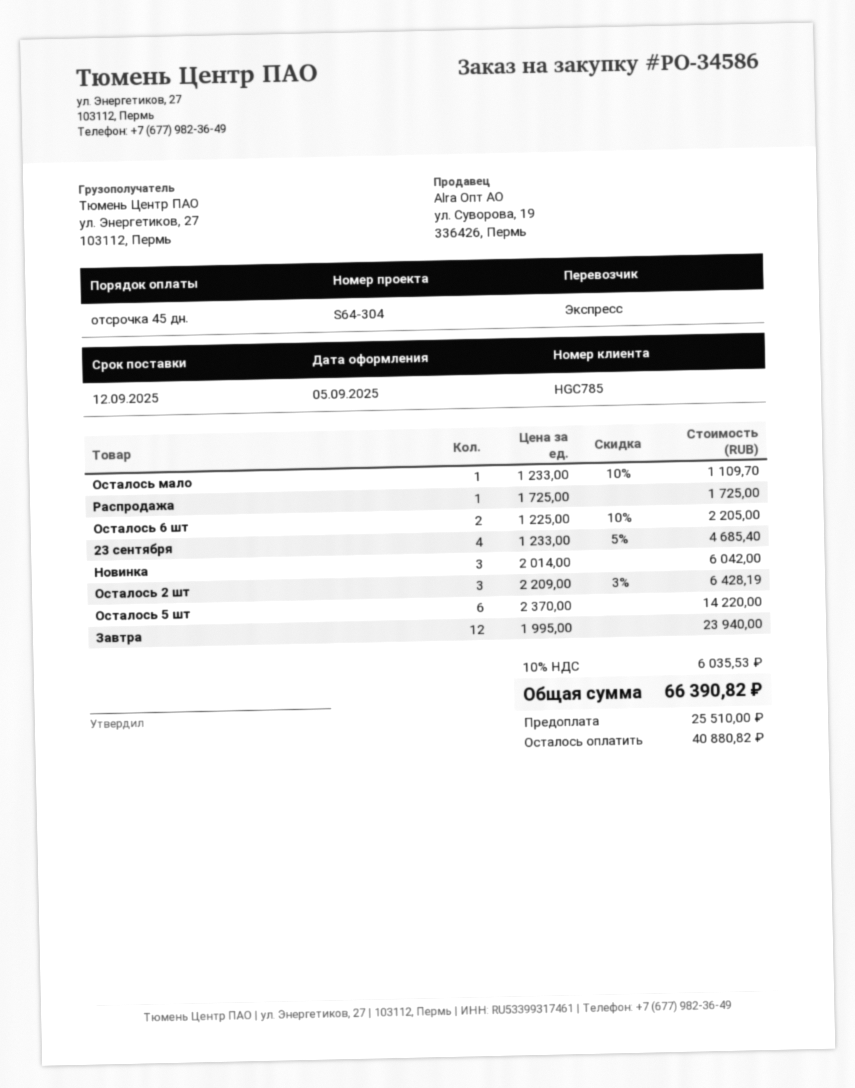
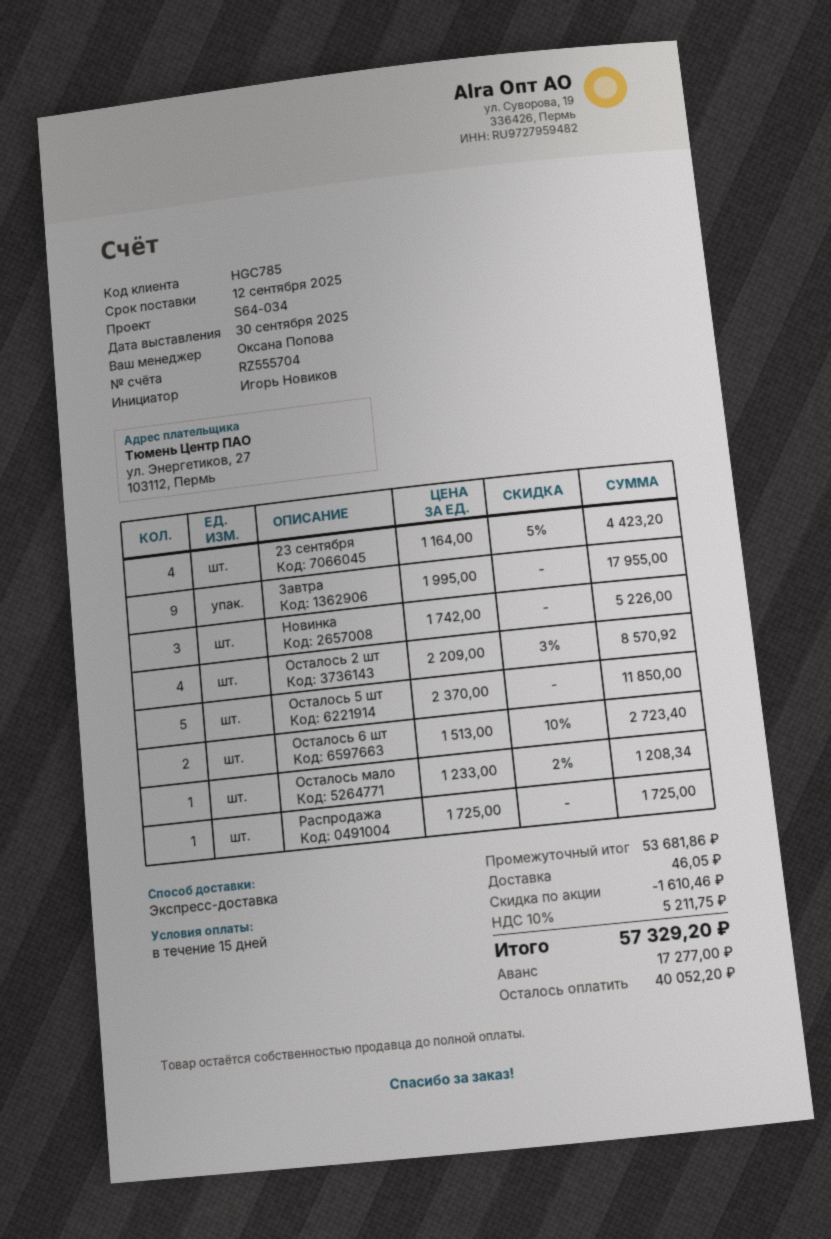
payment terms: 45 days -> 15 days
reference: S64-304 -> S64-034
Осталось мало: 1 x 1233.00 - 10% = 1109.70 -> 1 x 1233.00 - 2% = 1208.34
Осталось 6 шт: 2 x 1225.00 - 10% = 2205.00 -> 2 x 1513.00 - 10% = 2723.40
23 сентября: 4 x 1233.00 - 5% = 4685.40 -> 4 x 1164.00 - 5% = 4423.20
Новинка: 3 x 2014.00 = 6042.00 -> 3 x 1742.00 = 5226.00
Осталось 2 шт: 3 x 2209.00 - 3% = 6428.19 -> 4 x 2209.00 - 3% = 8570.92
Осталось 5 шт: 6 x 2370.00 = 14220.00 -> 5 x 2370.00 = 11850.00
Завтра: 12 x 1995.00 = 23940.00 -> 9 x 1995.00 = 17955.00
discount: none -> 1610.46
shipping: none -> 46.05
tax: 10% = 6035.53 -> 10% = 5211.75
total: 66390.82 -> 57329.20
deposit: 25510.00 -> 17277.00
balance: 40880.82 -> 40052.20

